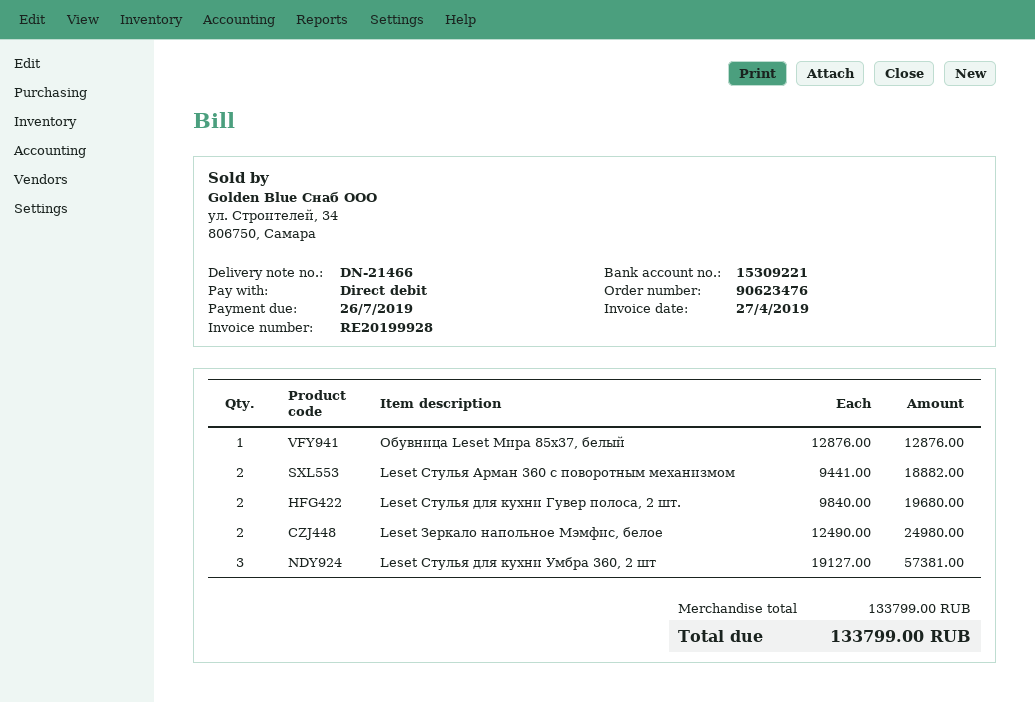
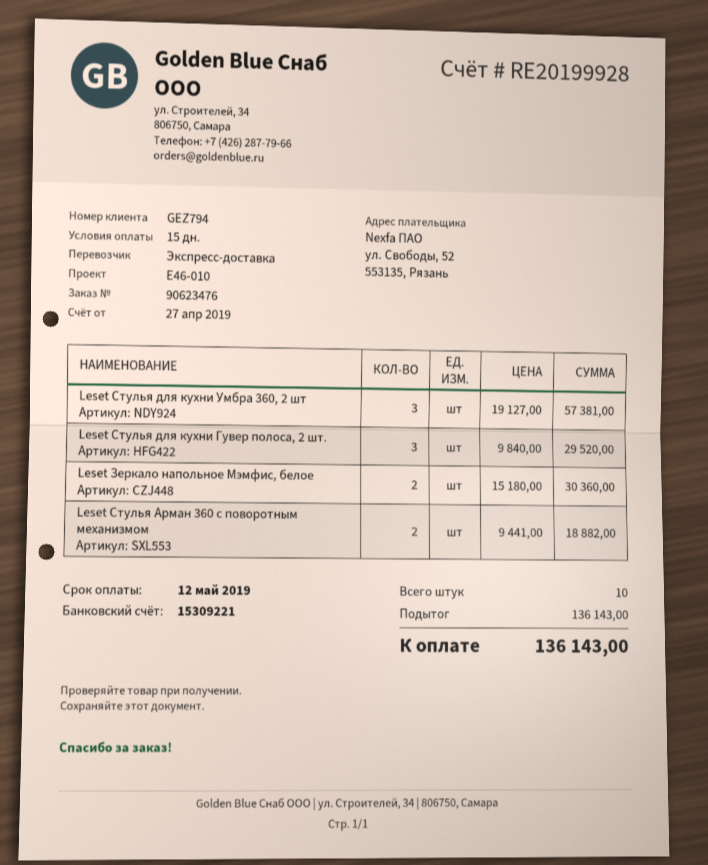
due date: 2019-07-26 -> 2019-05-12
Обувница Leset Мира 85х37, белый: 1 x 12876.00 = 12876.00 -> none
Leset Стулья для кухни Гувер полоса, 2 шт.: 2 x 9840.00 = 19680.00 -> 3 x 9840.00 = 29520.00
Leset Зеркало напольное Мэмфис, белое: 2 x 12490.00 = 24980.00 -> 2 x 15180.00 = 30360.00
subtotal: 133799.00 -> 136143.00
total: 133799.00 -> 136143.00

